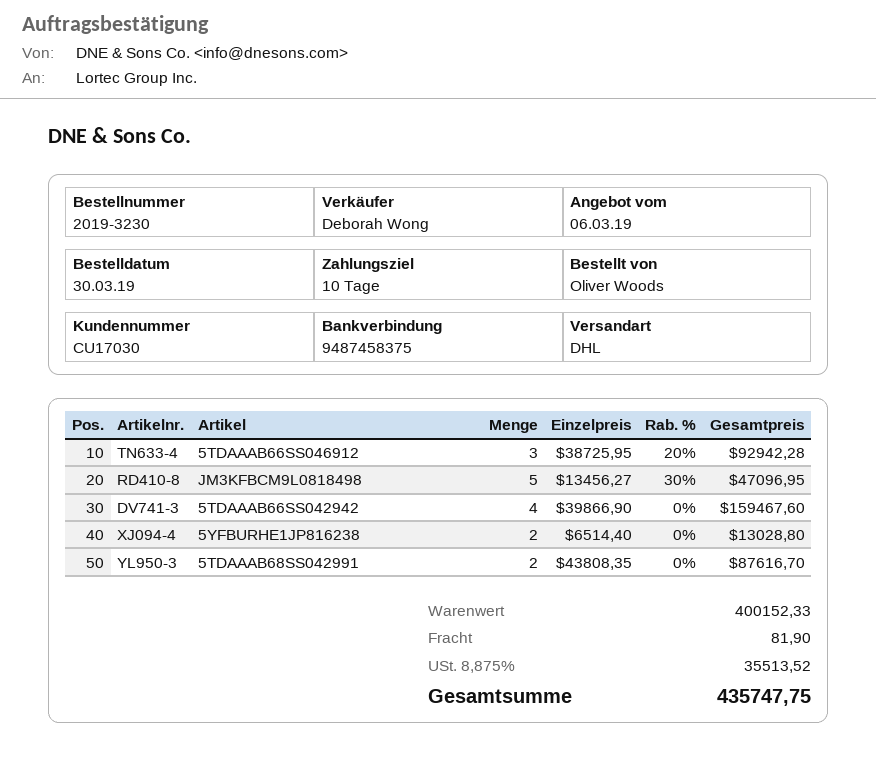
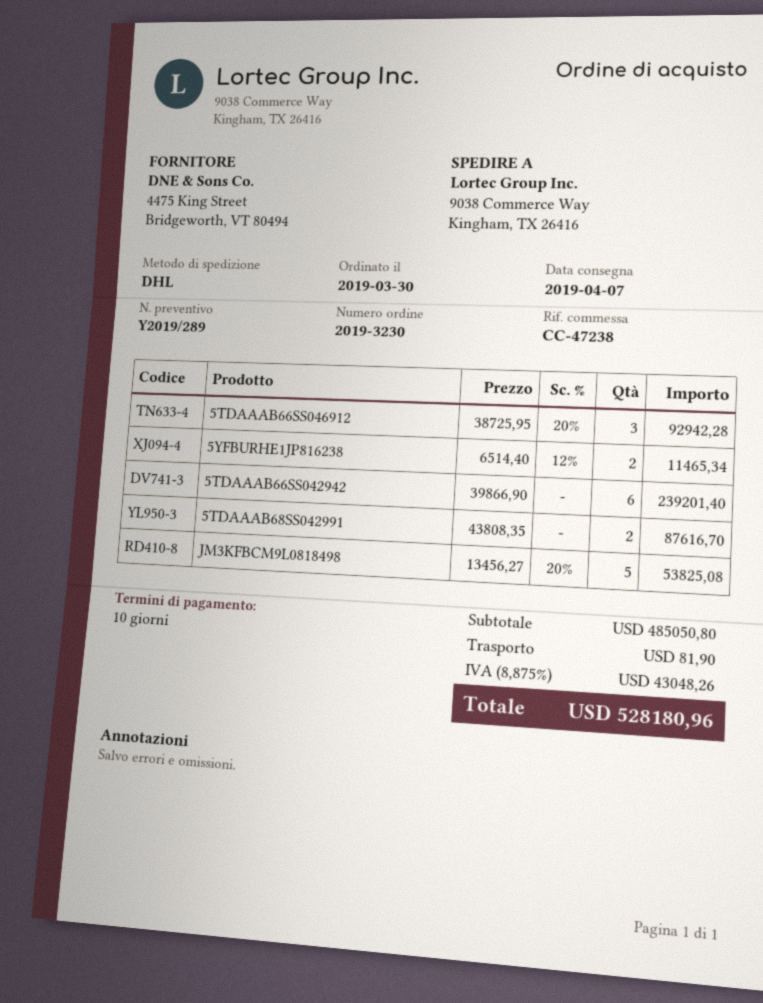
JM3KFBCM9L0818498: 5 x 13456.27 - 30% = 47096.95 -> 5 x 13456.27 - 20% = 53825.08
5TDAAAB66SS042942: 4 x 39866.90 = 159467.60 -> 6 x 39866.90 = 239201.40
5YFBURHE1JP816238: 2 x 6514.40 = 13028.80 -> 2 x 6514.40 - 12% = 11465.34
subtotal: 400152.33 -> 485050.80
tax: 8.875% = 35513.52 -> 8.875% = 43048.26
total: 435747.75 -> 528180.96

